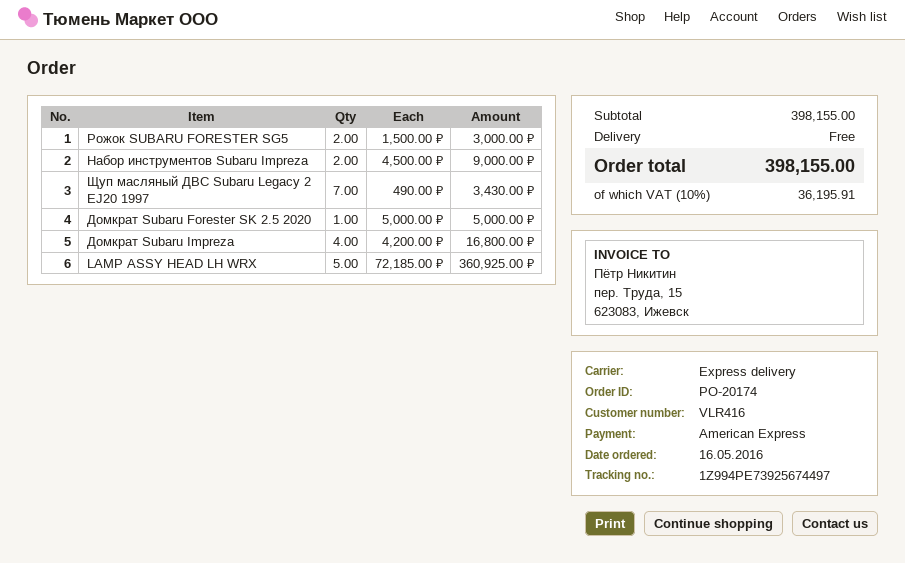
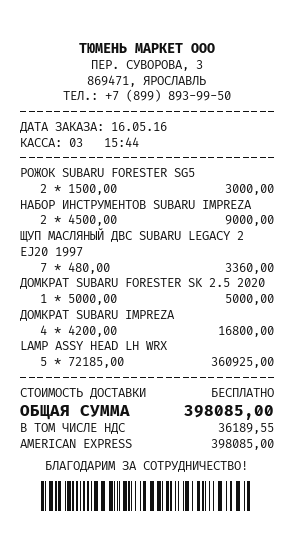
Щуп масляный ДВС Subaru Legacy 2 EJ20 1997: 7 x 490.00 = 3430.00 -> 7 x 480.00 = 3360.00
tax: 36195.91 -> 36189.55
total: 398155.00 -> 398085.00

